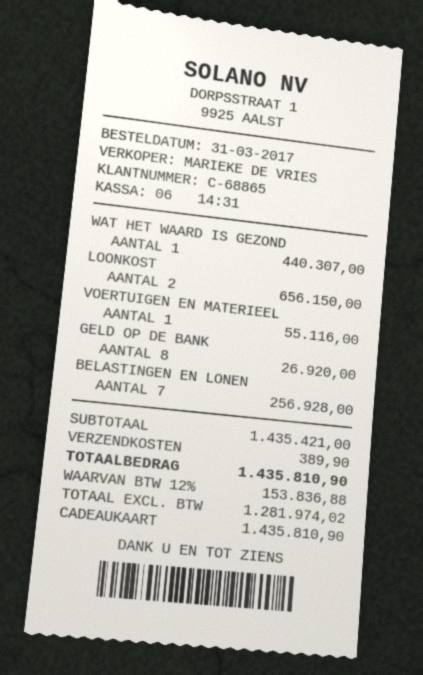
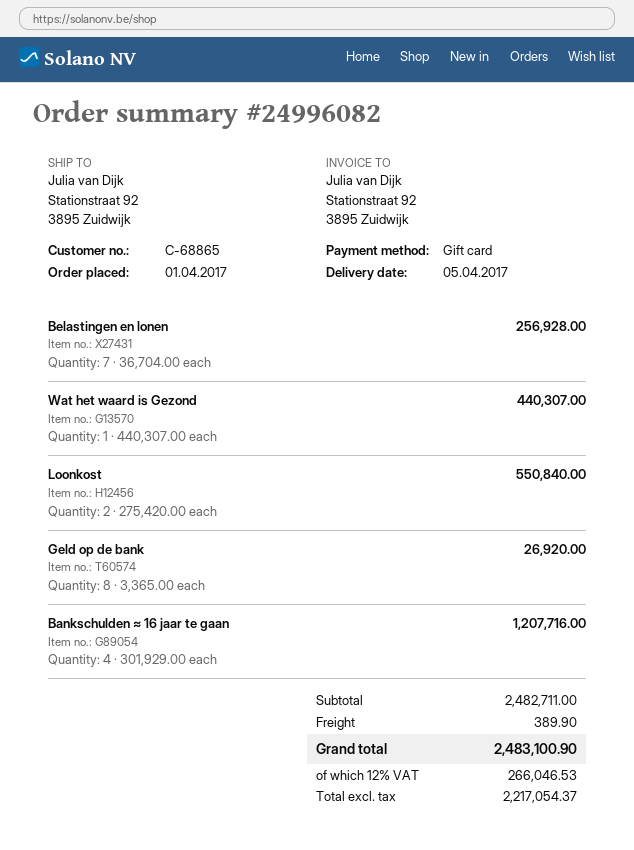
order date: 2017-03-31 -> 2017-04-01
LOONKOST: 2 for 656150.00 -> 2 for 550840.00
VOERTUIGEN EN MATERIEEL: 1 for 55116.00 -> none
Bankschulden ≈ 16 jaar te gaan: none -> 4 for 1207716.00
subtotal: 1435421.00 -> 2482711.00
net: 1281974.02 -> 2217054.37
tax: 12% = 153836.88 -> 12% = 266046.53
total: 1435810.90 -> 2483100.90

